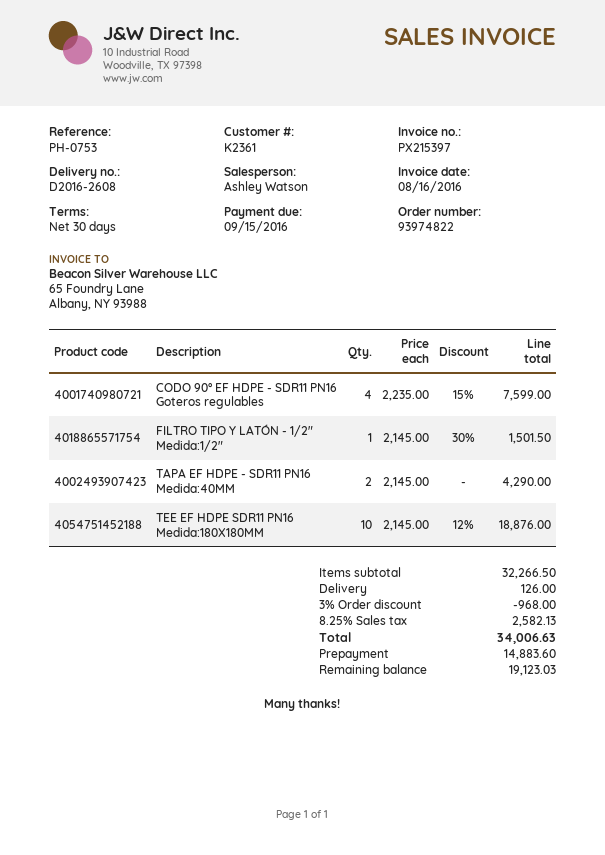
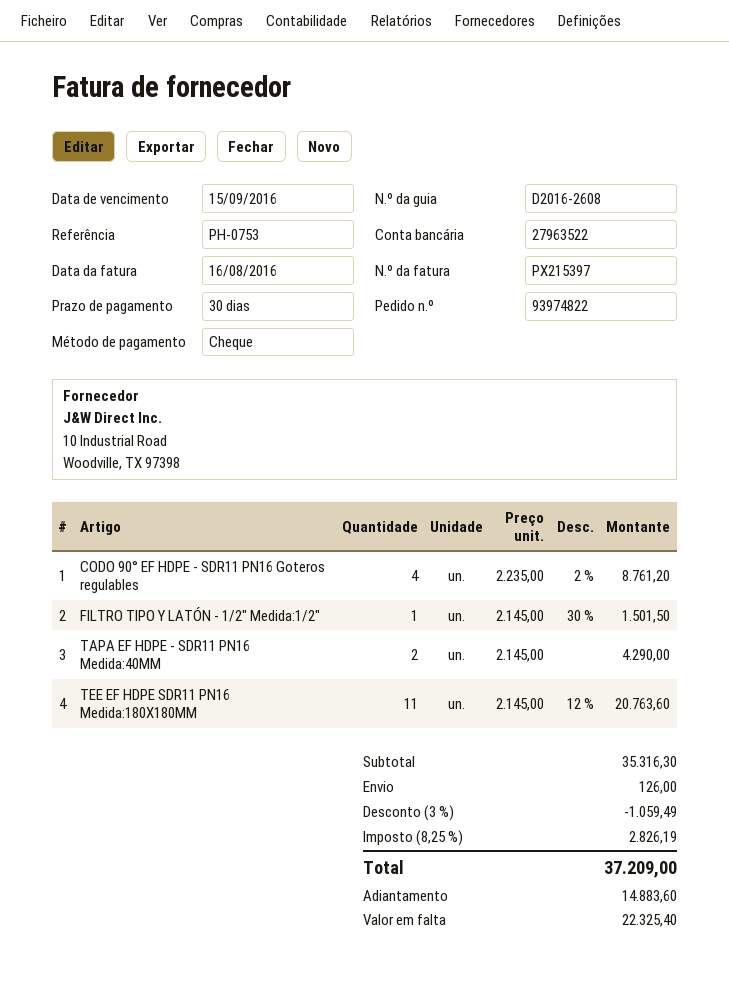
CODO 90° EF HDPE - SDR11 PN16 Goteros regulables: 4 x 2235.00 - 15% = 7599.00 -> 4 x 2235.00 - 2% = 8761.20
TEE EF HDPE SDR11 PN16 Medida:180X180MM: 10 x 2145.00 - 12% = 18876.00 -> 11 x 2145.00 - 12% = 20763.60
subtotal: 32266.50 -> 35316.30
discount: 3% = 968.00 -> 3% = 1059.49
tax: 8.25% = 2582.13 -> 8.25% = 2826.19
total: 34006.63 -> 37209.00
balance: 19123.03 -> 22325.40

